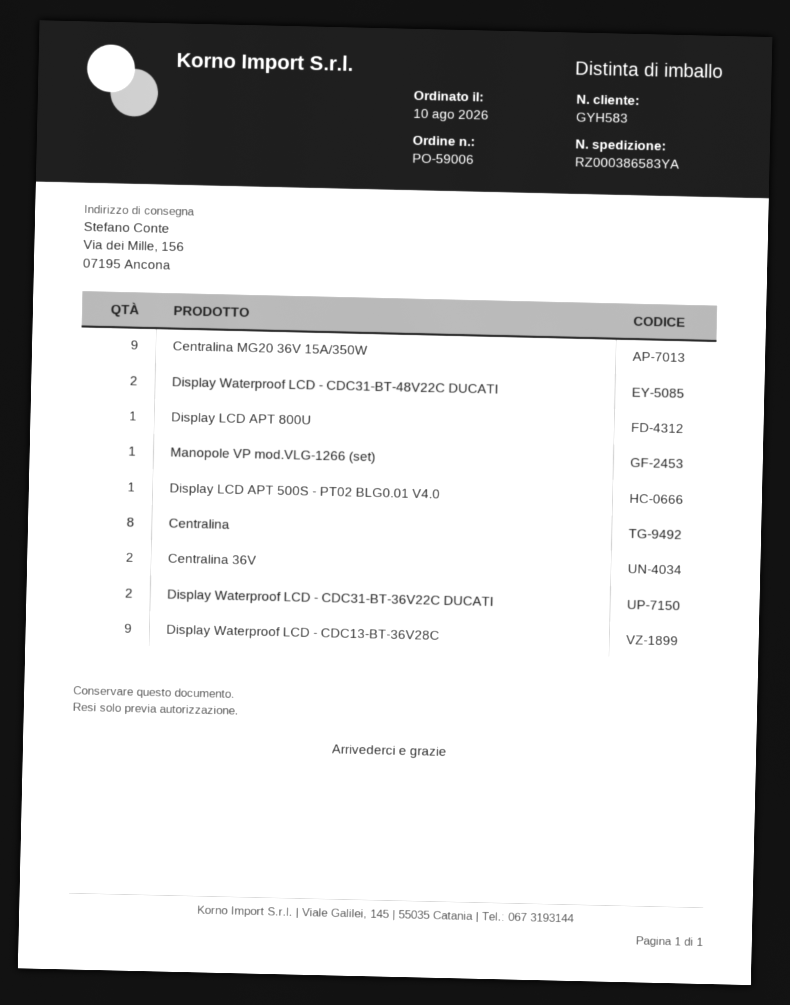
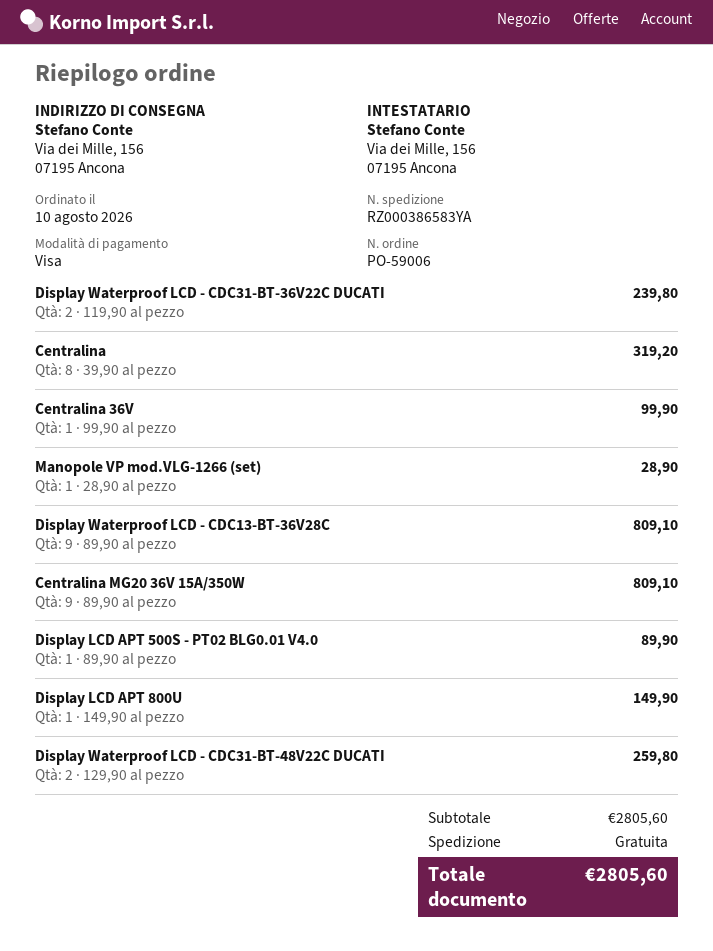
Centralina 36V: 2 -> 1

